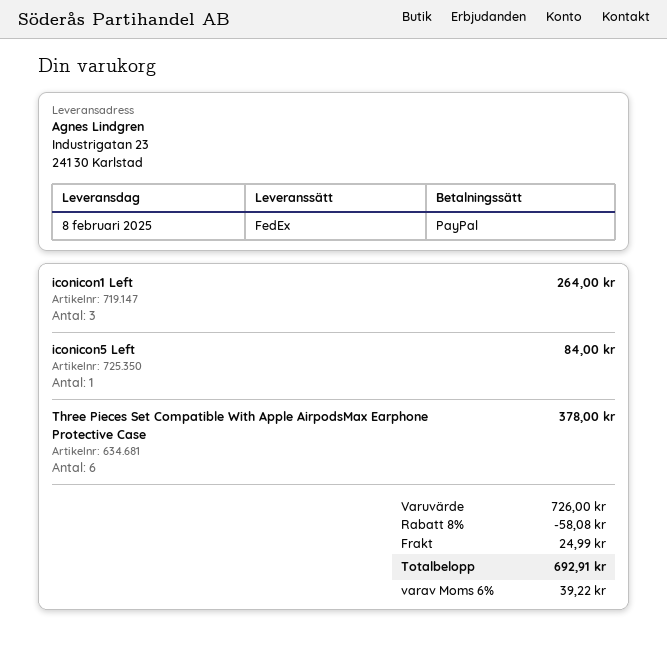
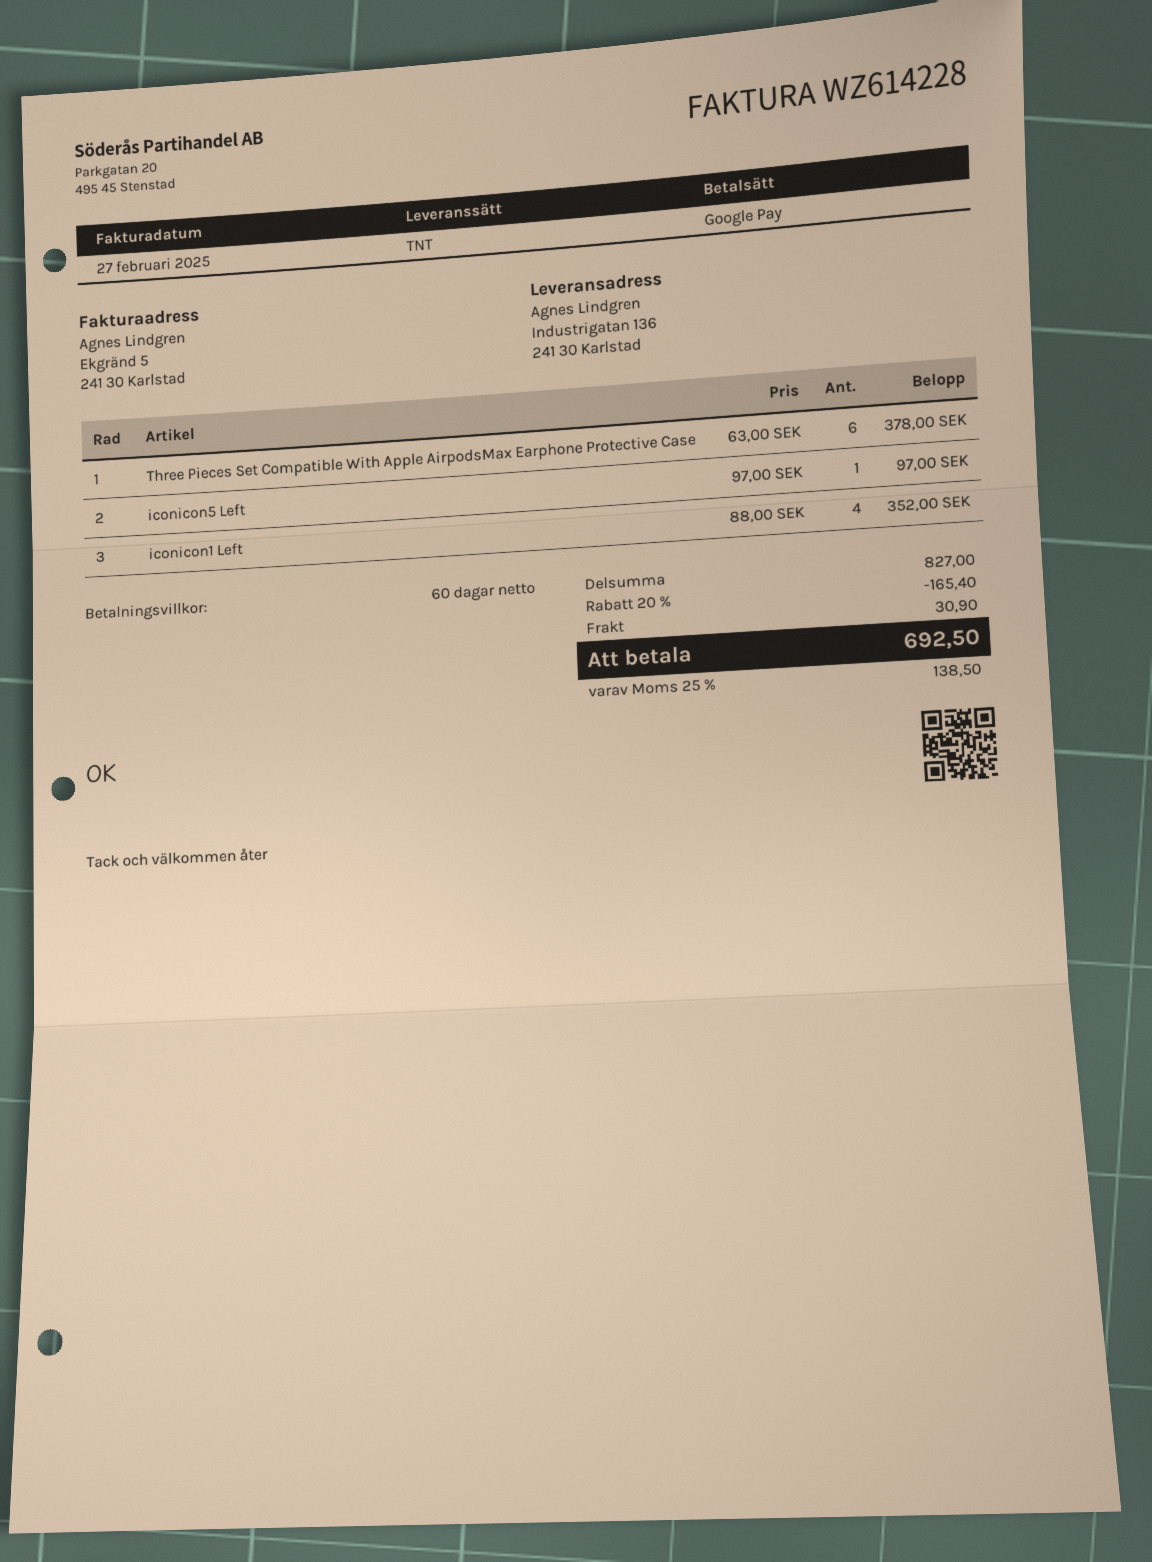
payment method: PayPal -> Google Pay
shipping method: FedEx -> TNT
ship to: Industrigatan 23, 241 30 Karlstad -> Industrigatan 136, 241 30 Karlstad
iconicon1 Left: 3 for 264.00 -> 4 for 352.00
iconicon5 Left: 1 for 84.00 -> 1 for 97.00
subtotal: 726.00 -> 827.00
discount: 8% = 58.08 -> 20% = 165.40
shipping: 24.99 -> 30.90
tax: 6% = 39.22 -> 25% = 138.50
total: 692.91 -> 692.50

